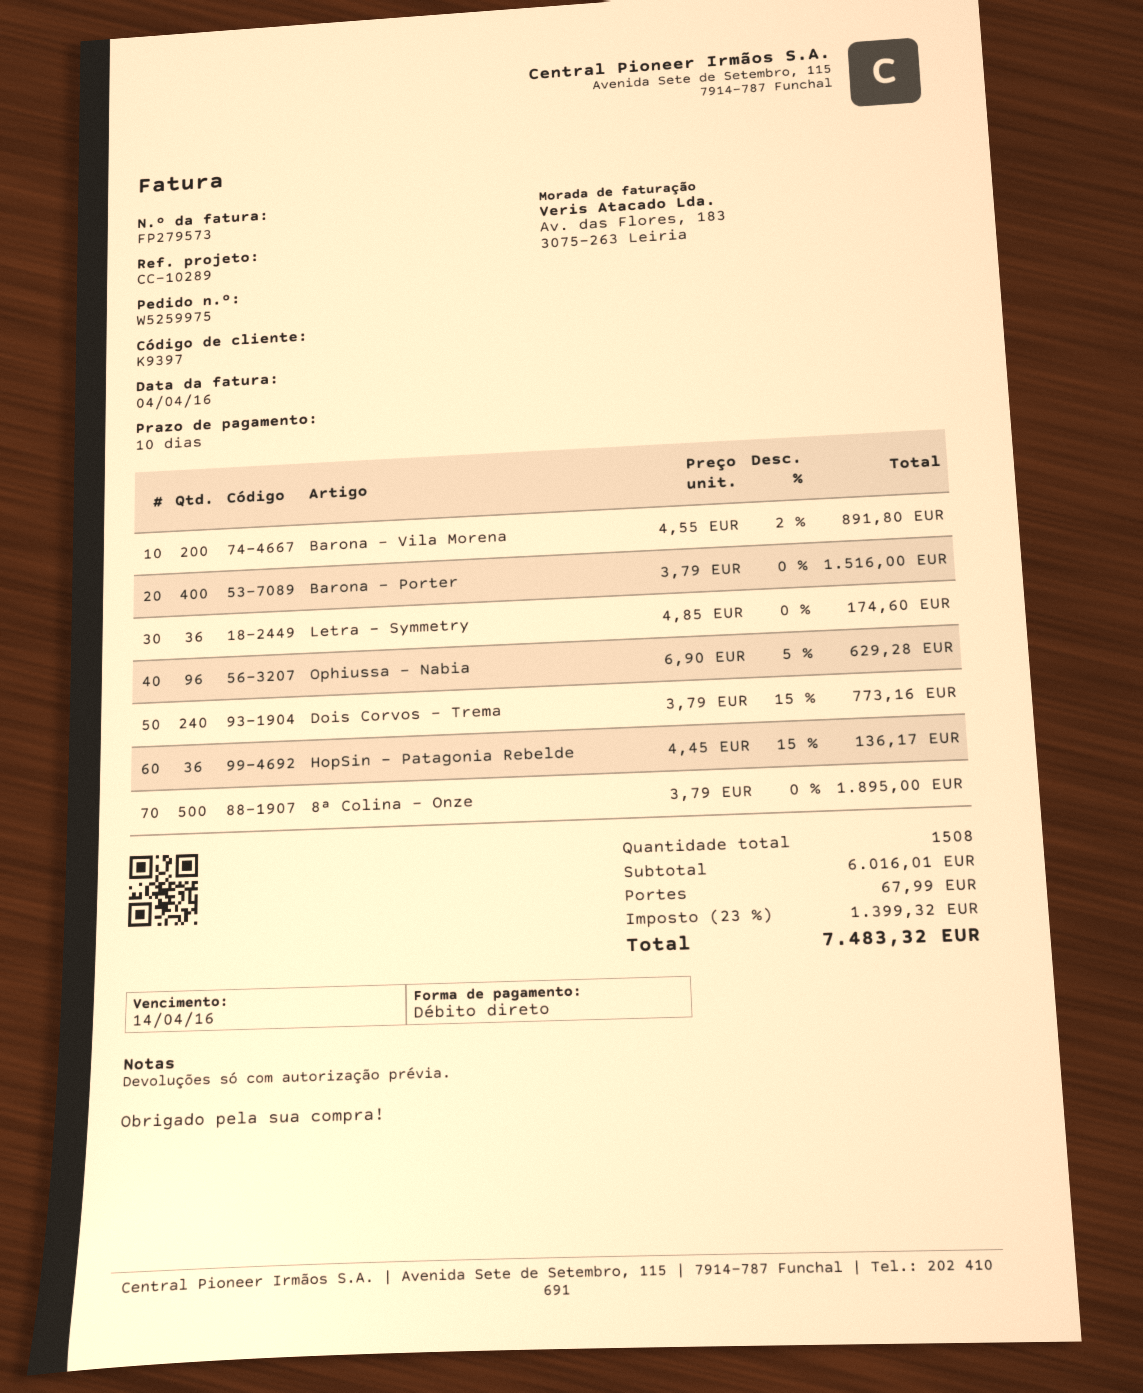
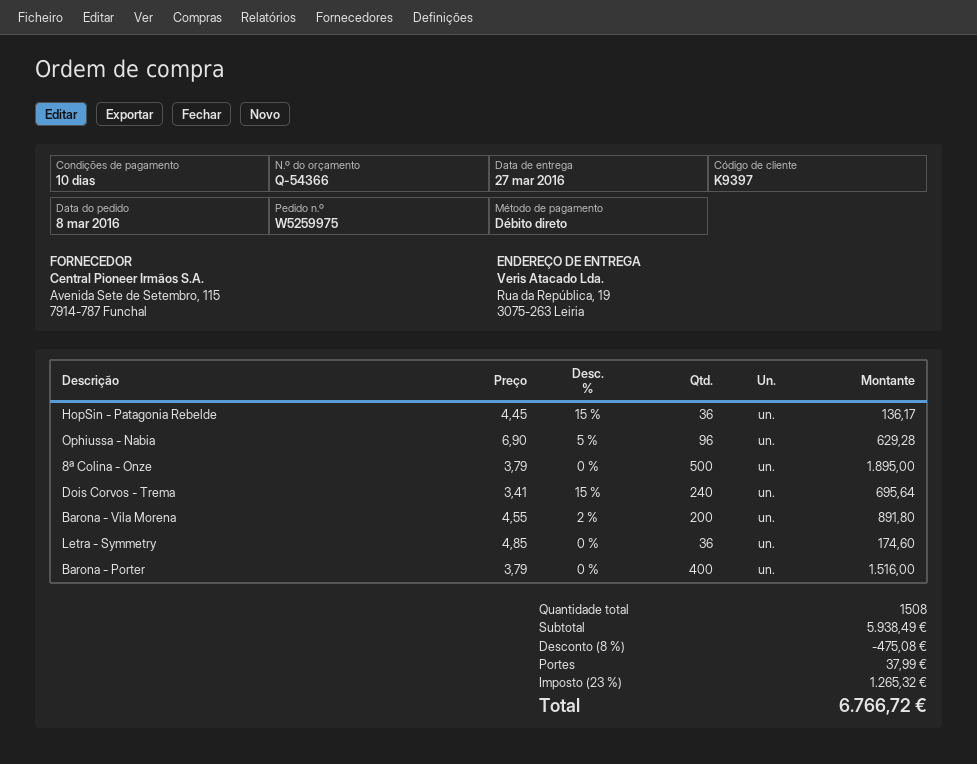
Dois Corvos - Trema: 240 x 3.79 - 15% = 773.16 -> 240 x 3.41 - 15% = 695.64
subtotal: 6016.01 -> 5938.49
discount: none -> 8% = 475.08
shipping: 67.99 -> 37.99
tax: 23% = 1399.32 -> 23% = 1265.32
total: 7483.32 -> 6766.72

